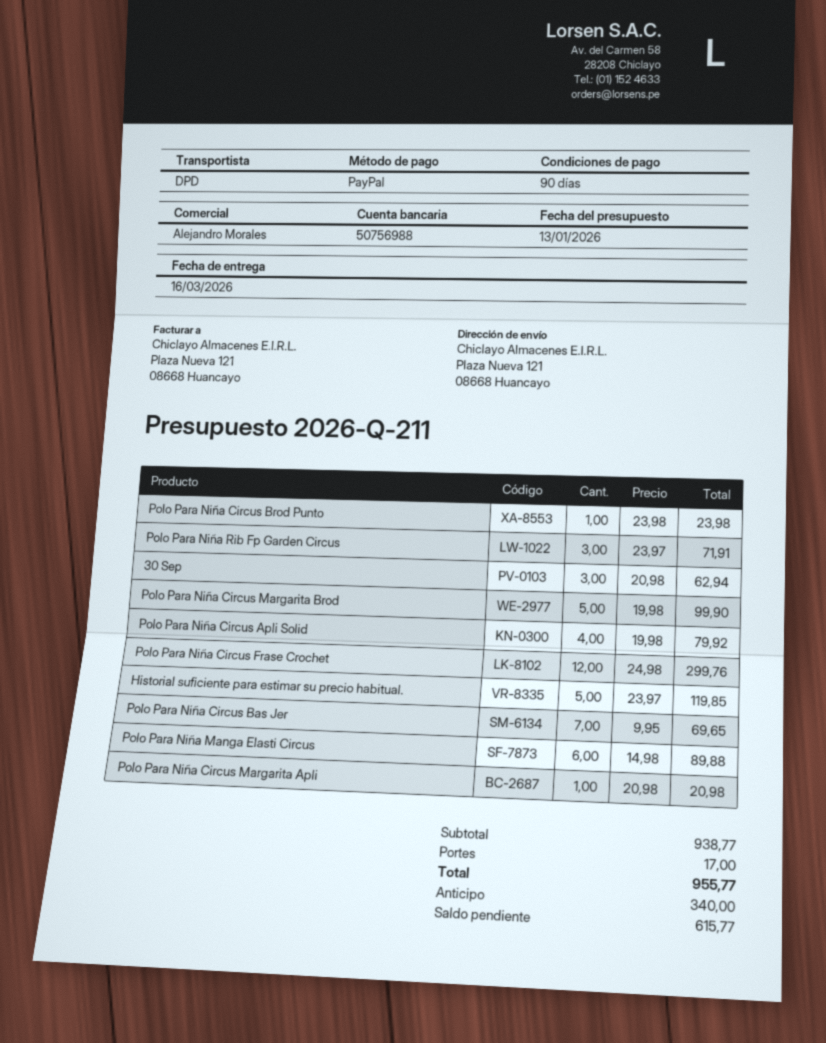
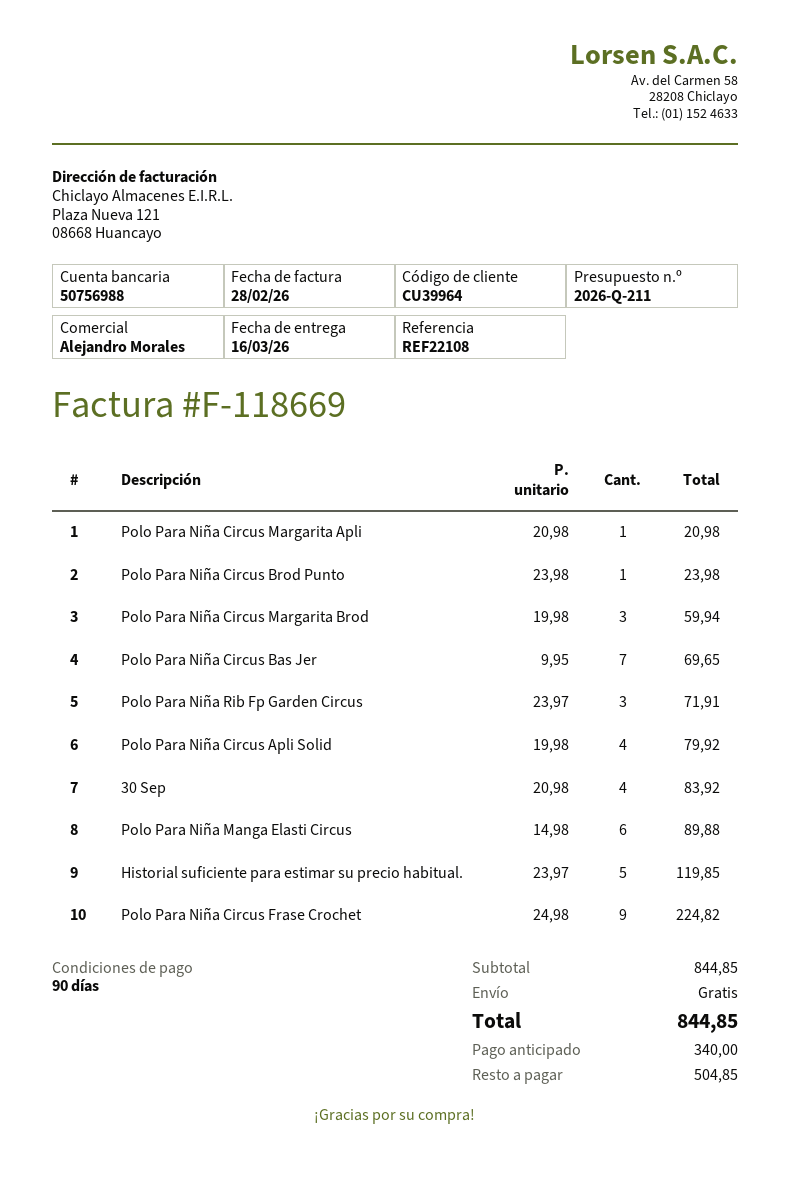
30 Sep: 3 x 20.98 = 62.94 -> 4 x 20.98 = 83.92
Polo Para Niña Circus Margarita Brod: 5 x 19.98 = 99.90 -> 3 x 19.98 = 59.94
Polo Para Niña Circus Frase Crochet: 12 x 24.98 = 299.76 -> 9 x 24.98 = 224.82
subtotal: 938.77 -> 844.85
shipping: 17.00 -> 0.00
total: 955.77 -> 844.85
balance: 615.77 -> 504.85

